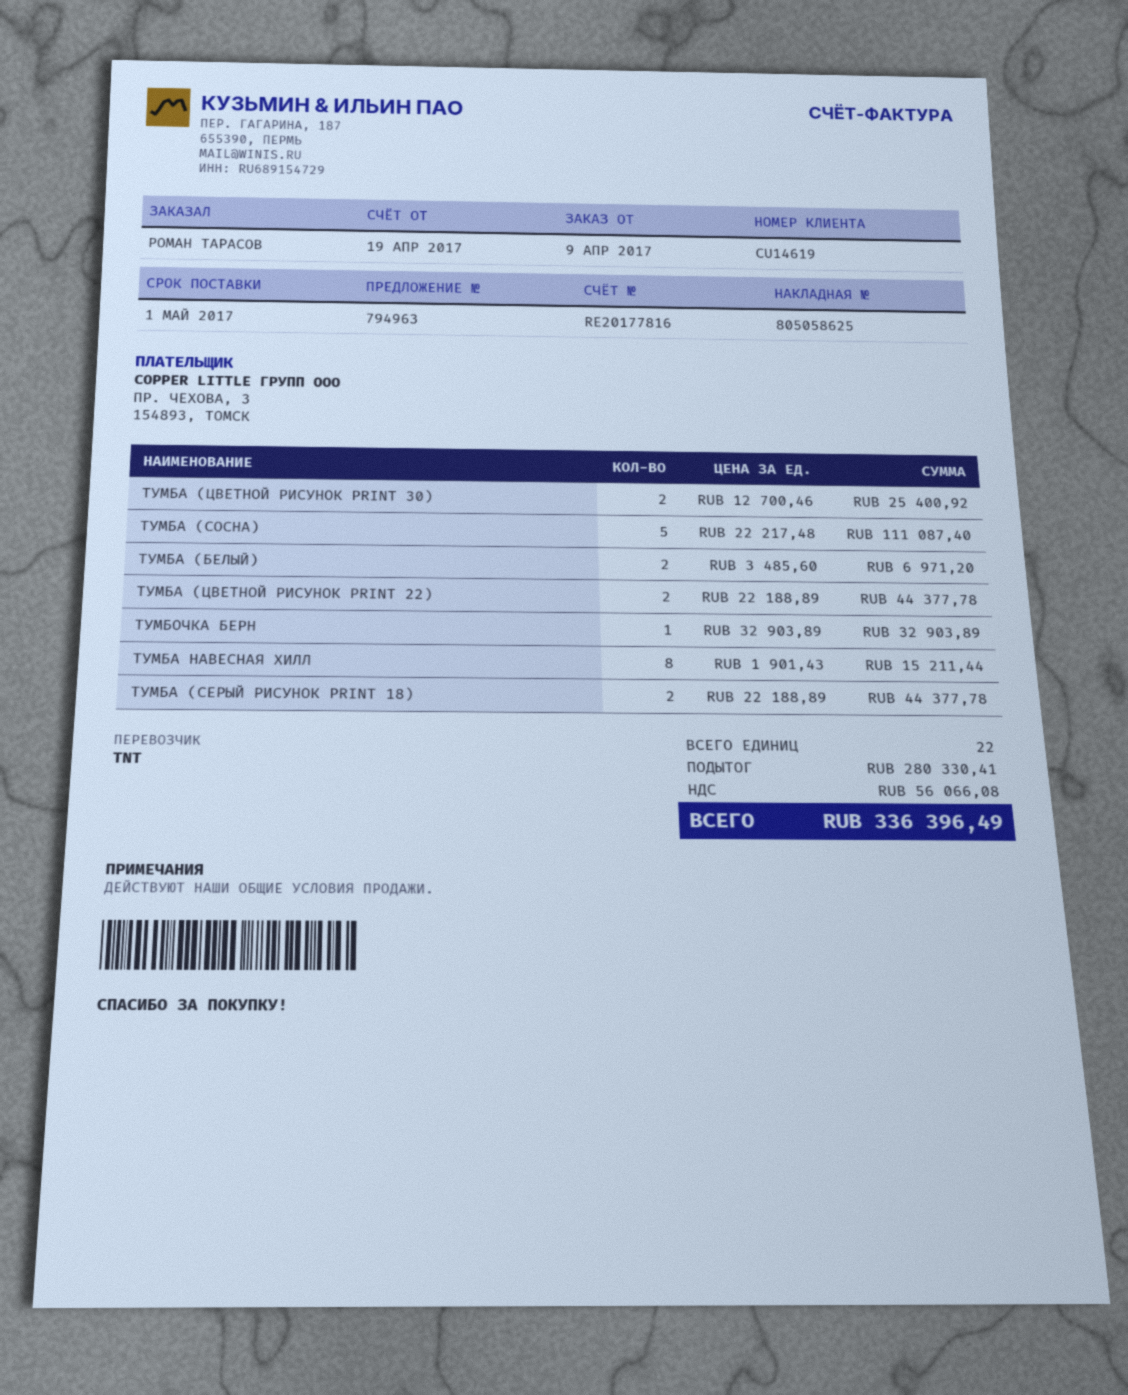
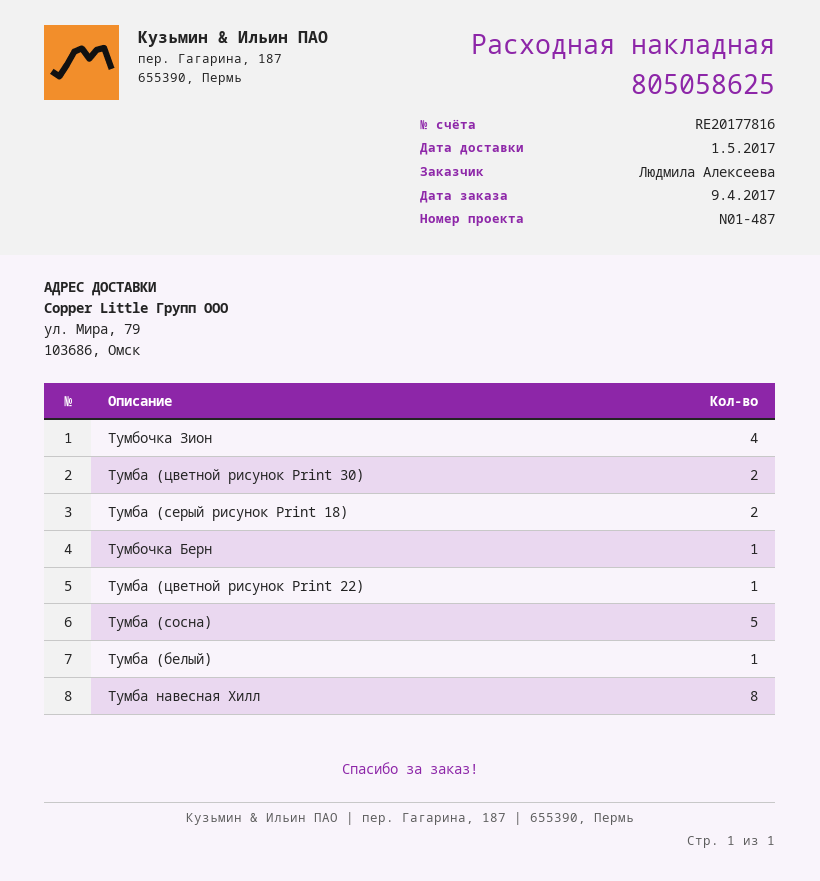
ordered by: РОМАН ТАРАСОВ -> Людмила Алексеева
ТУМБА (БЕЛЫЙ): 2 -> 1
ТУМБА (ЦВЕТНОЙ РИСУНОК PRINT 22): 2 -> 1
Тумбочка Зион: none -> 4

